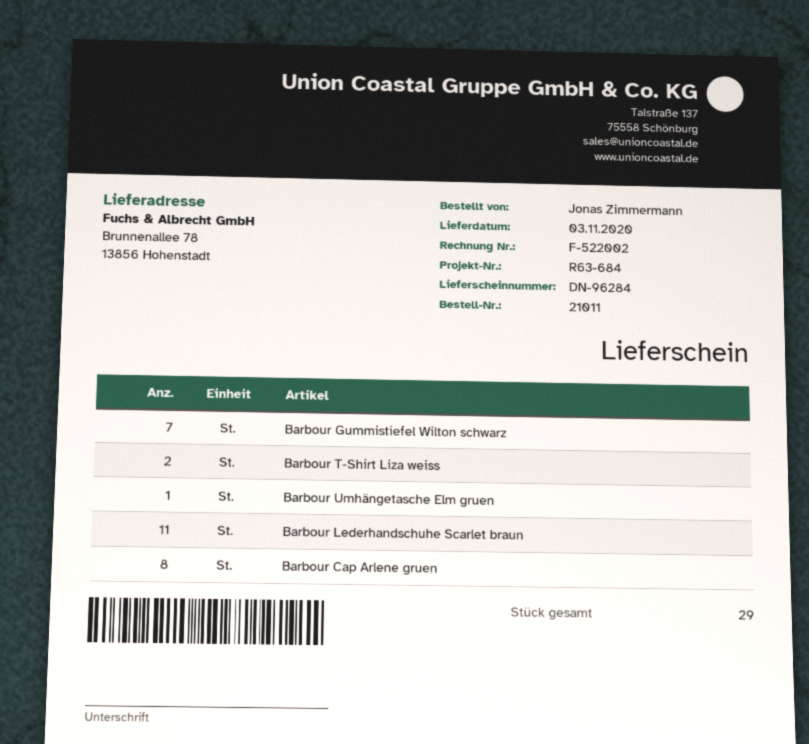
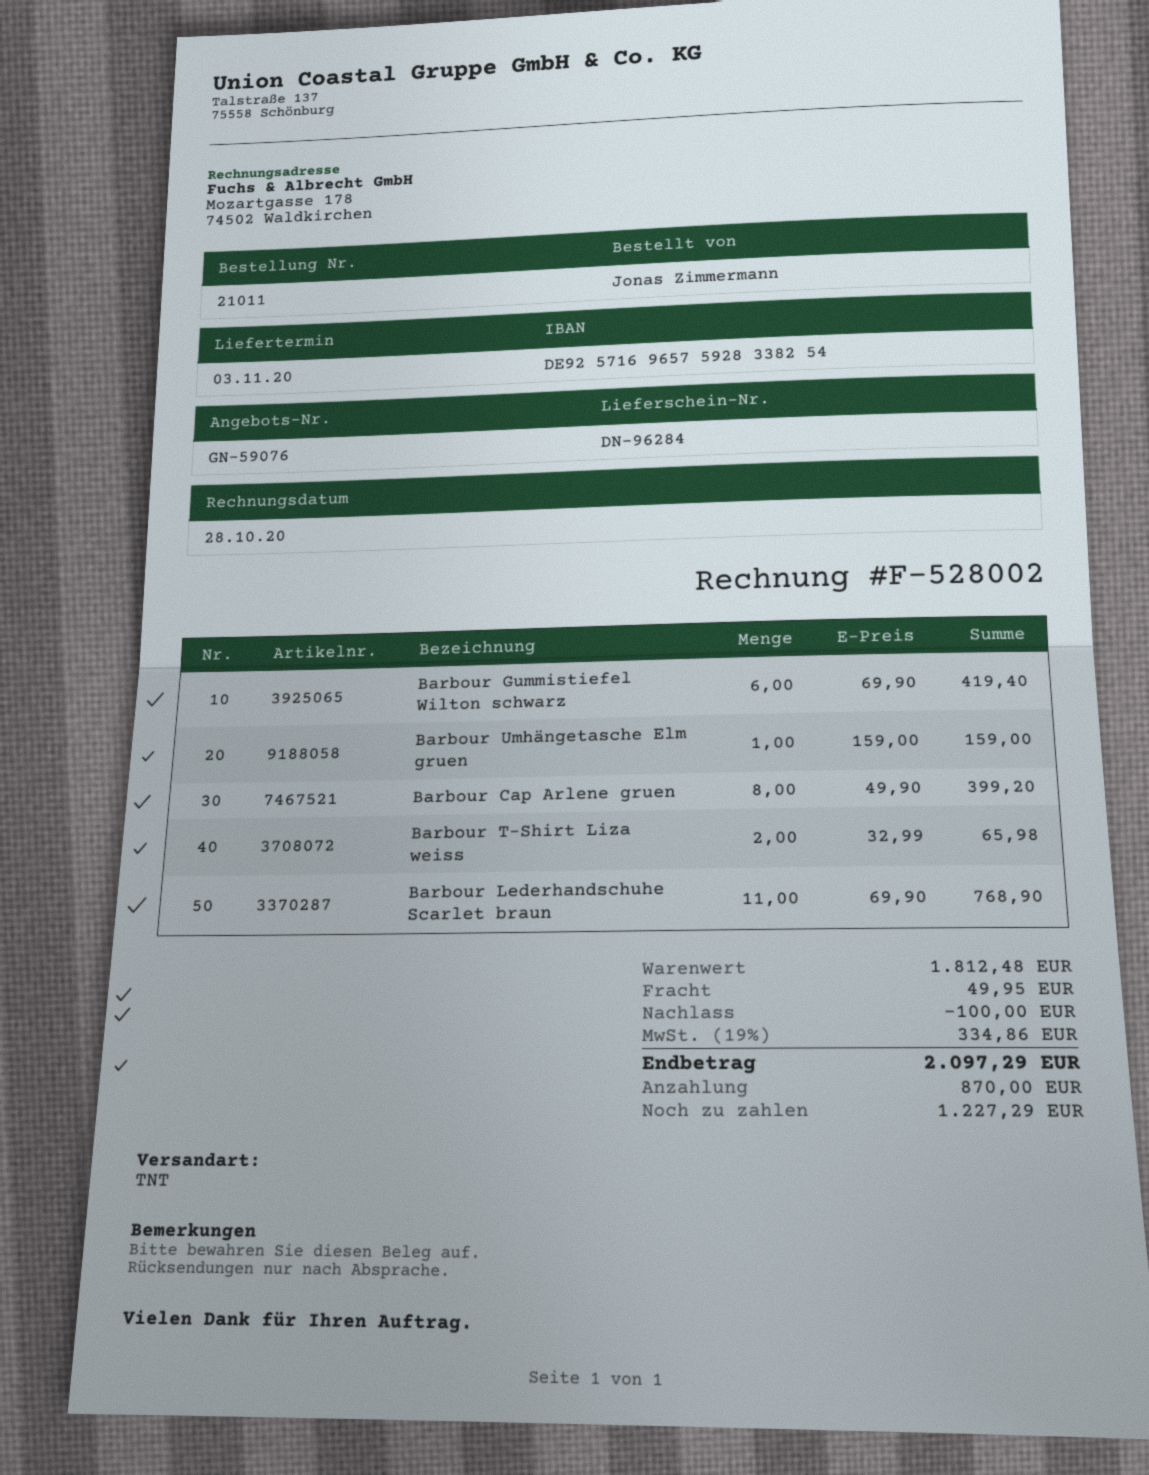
invoice number: F-522002 -> F-528002
Barbour Gummistiefel Wilton schwarz: 7 -> 6

